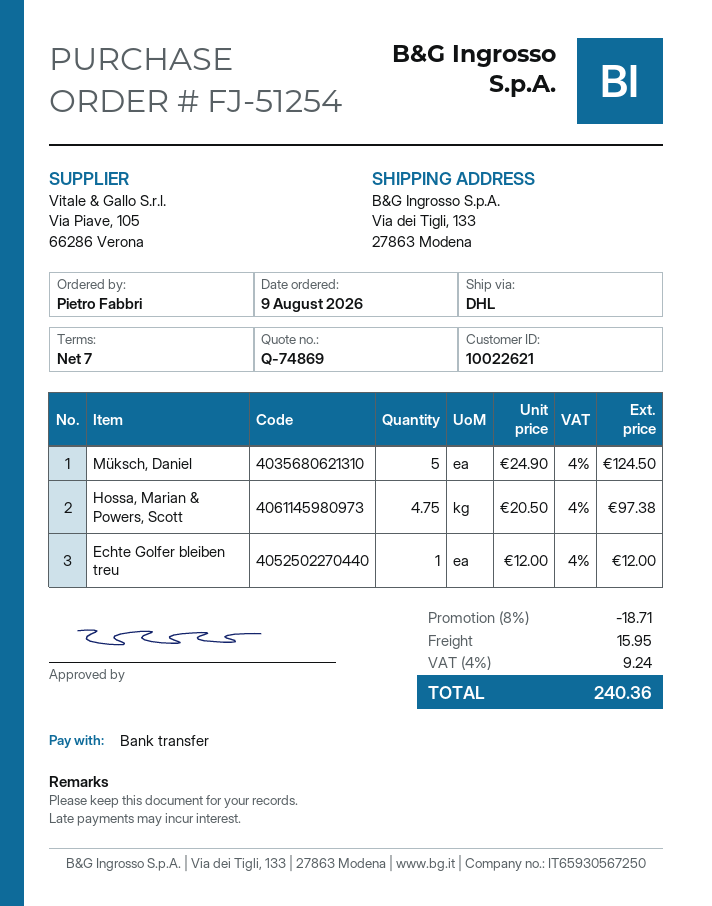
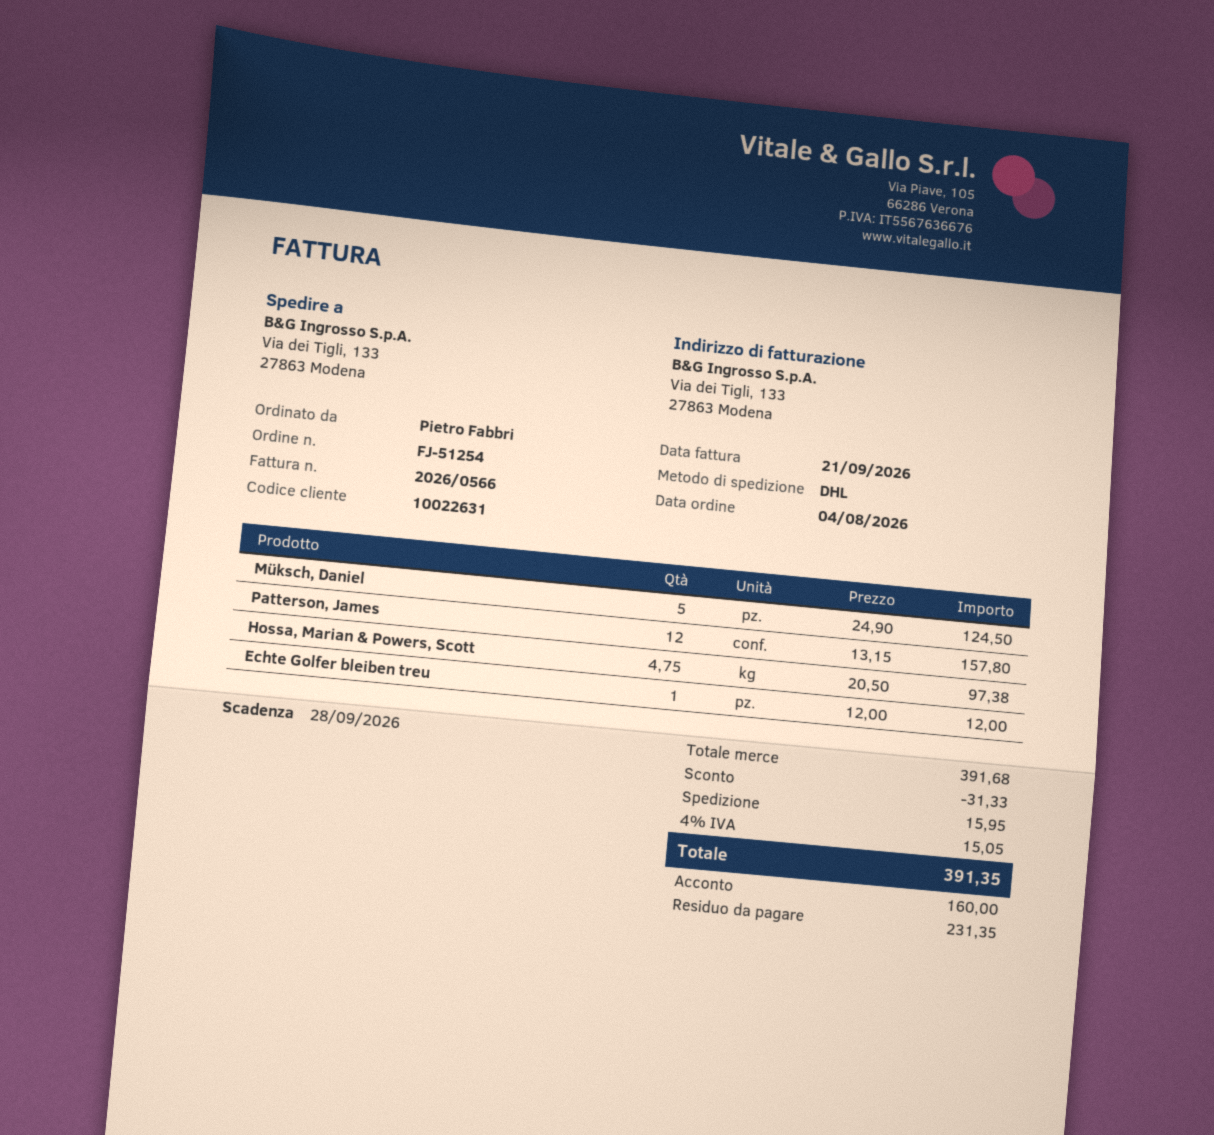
order date: 2026-08-09 -> 2026-08-04
customer number: 10022621 -> 10022631
Patterson, James: none -> 12 x 13.15 = 157.80
discount: 18.71 -> 31.33
tax: 4% = 9.24 -> 4% = 15.05
total: 240.36 -> 391.35

